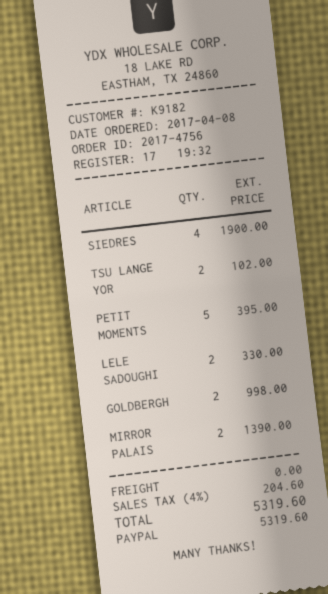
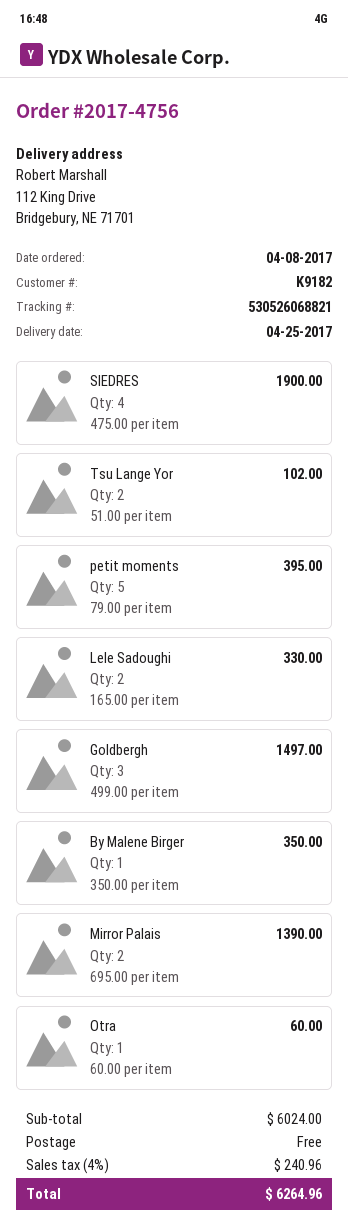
GOLDBERGH: 2 for 998.00 -> 3 for 1497.00
By Malene Birger: none -> 1 for 350.00
Otra: none -> 1 for 60.00
tax: 4% = 204.60 -> 4% = 240.96
total: 5319.60 -> 6264.96

